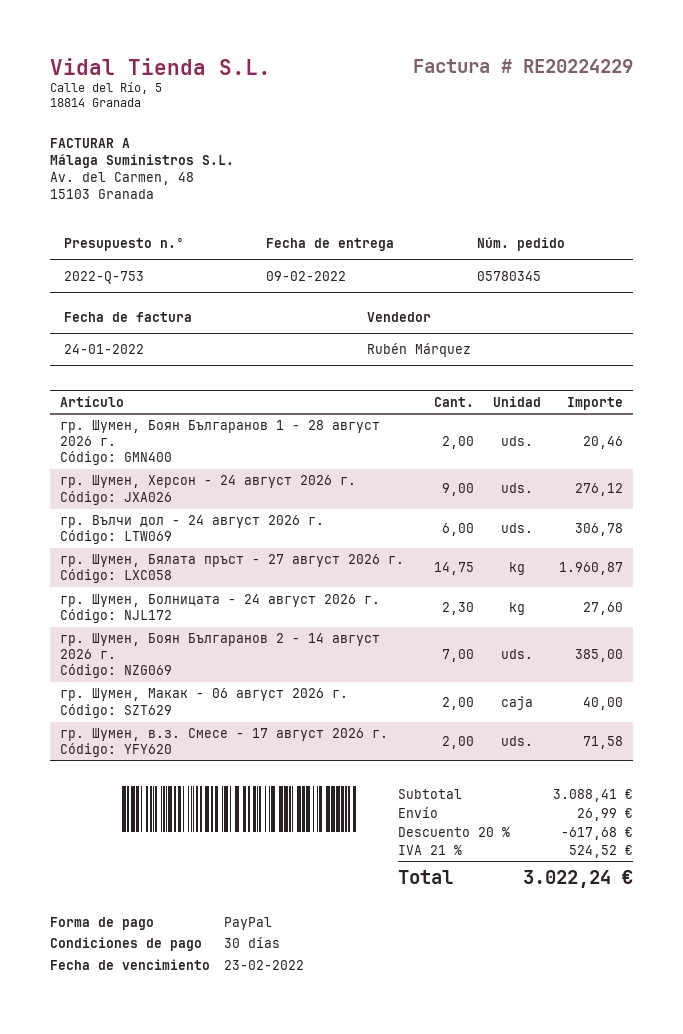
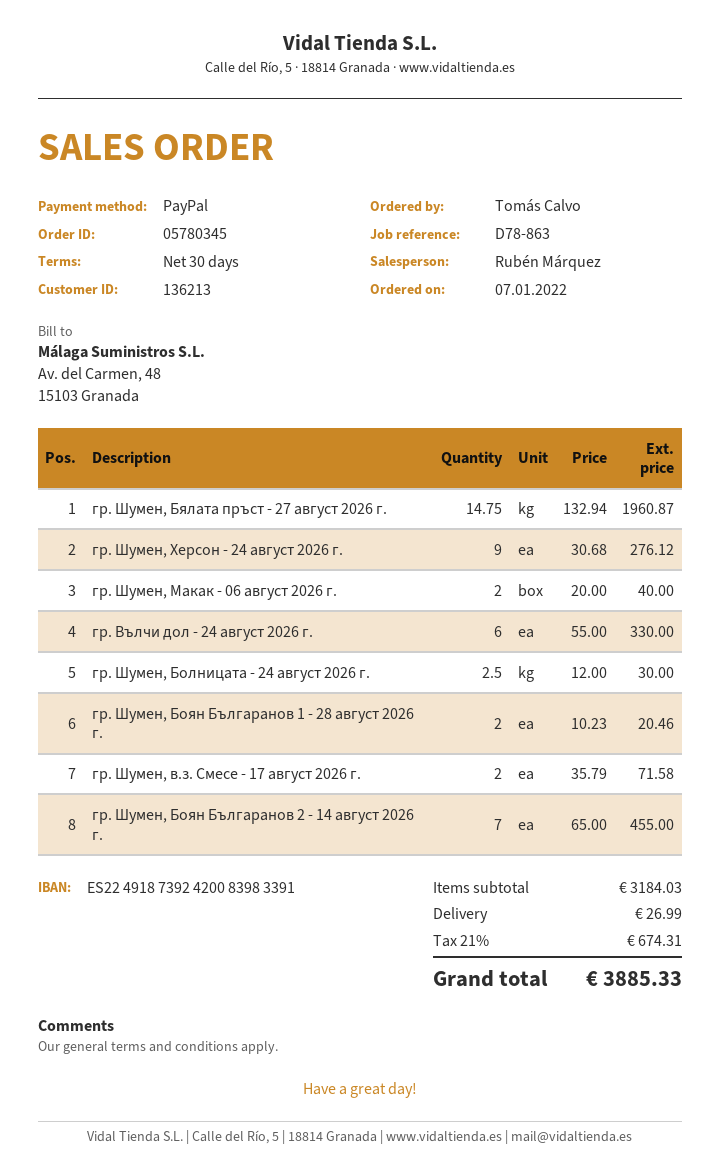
гр. Вълчи дол - 24 август 2026 г.: 6 for 306.78 -> 6 for 330.00
гр. Шумен, Болницата - 24 август 2026 г.: 2.3 for 27.60 -> 2.5 for 30.00
гр. Шумен, Боян Българанов 2 - 14 август 2026 г.: 7 for 385.00 -> 7 for 455.00
subtotal: 3088.41 -> 3184.03
discount: 20% = 617.68 -> none
tax: 21% = 524.52 -> 21% = 674.31
total: 3022.24 -> 3885.33

